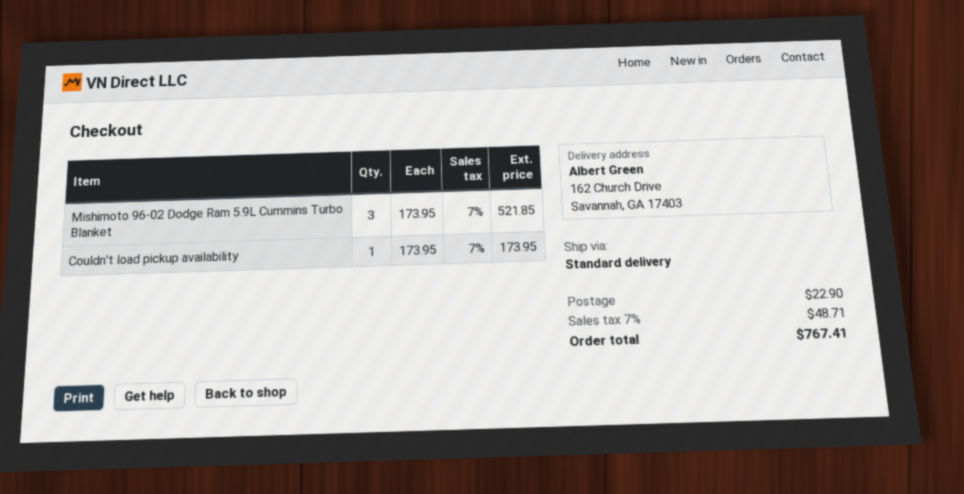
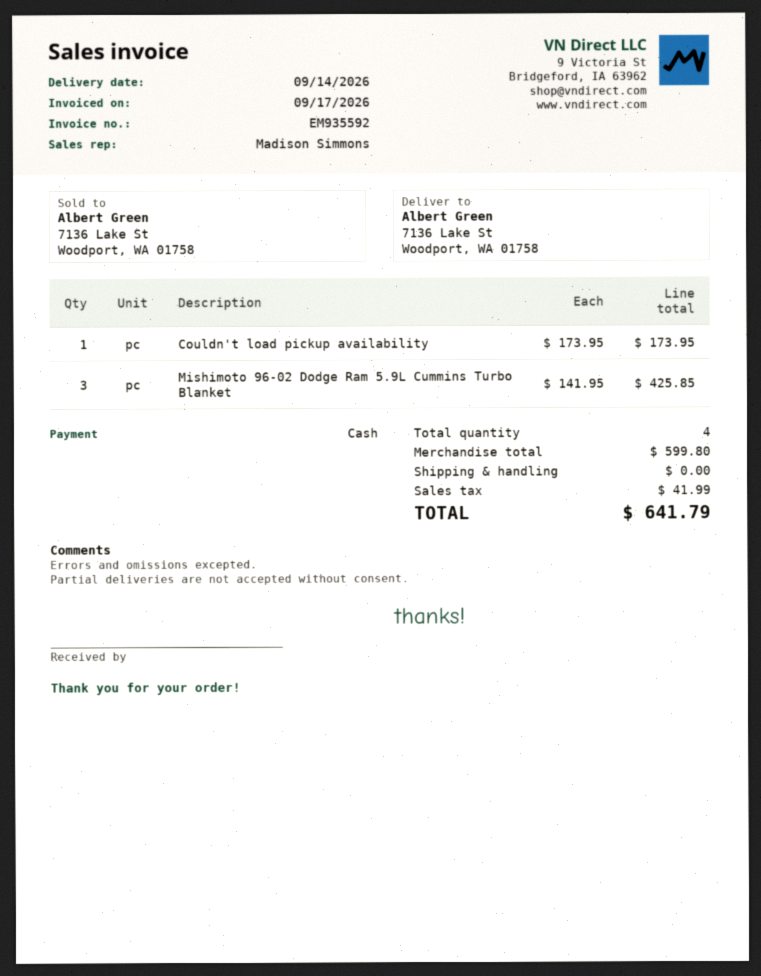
ship to: 162 Church Drive, Savannah, GA 17403 -> 7136 Lake St, Woodport, WA 01758
Mishimoto 96-02 Dodge Ram 5.9L Cummins Turbo Blanket: 3 x 173.95 = 521.85 -> 3 x 141.95 = 425.85
shipping: 22.90 -> 0.00
tax: 48.71 -> 41.99
total: 767.41 -> 641.79

